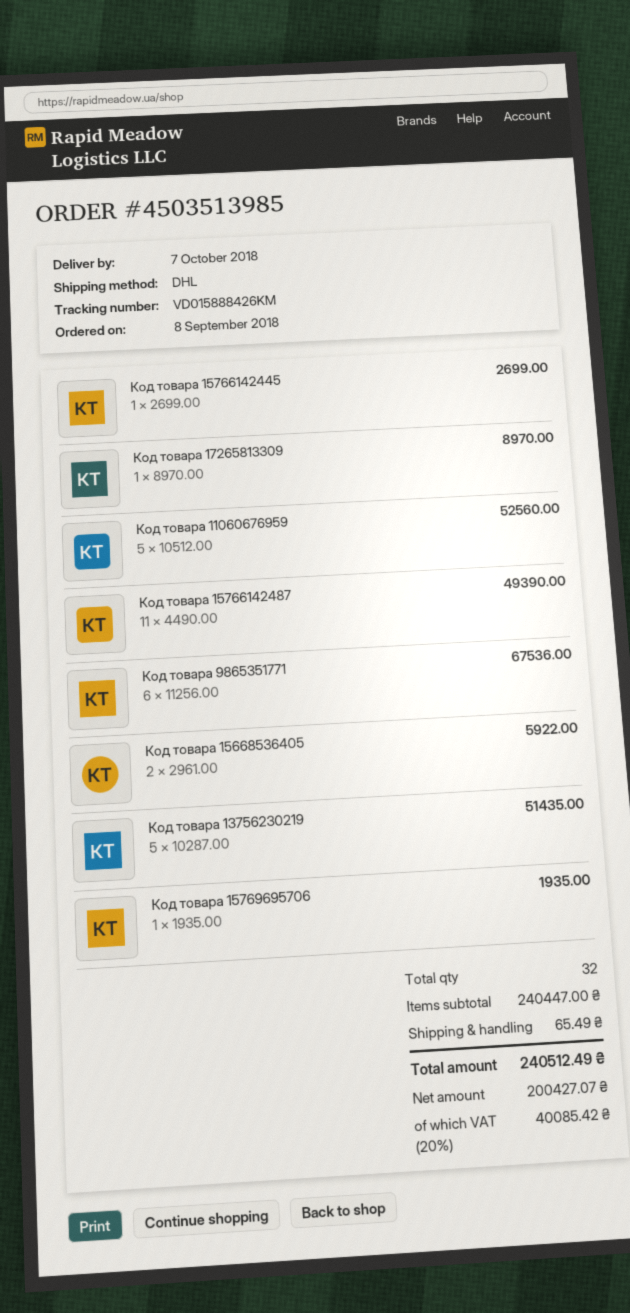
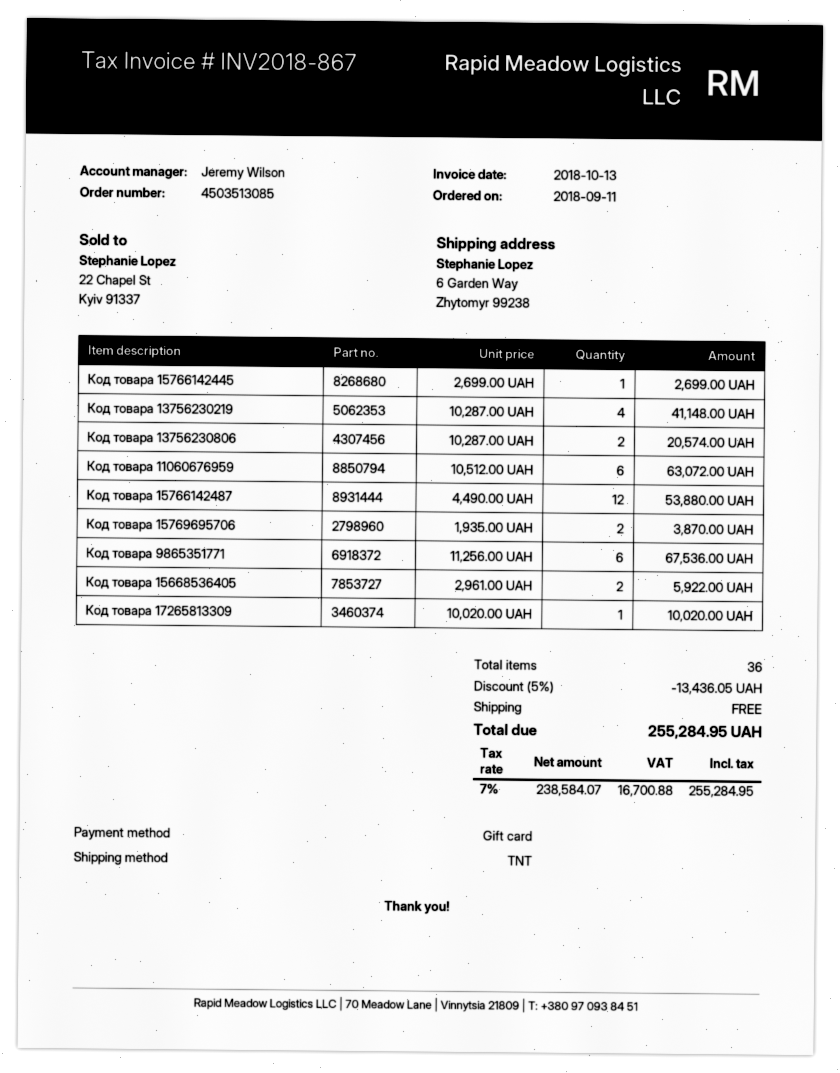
order number: 4503513985 -> 4503513085
order date: 2018-09-08 -> 2018-09-11
shipping method: DHL -> TNT
Код товара 17265813309: 1 x 8970.00 = 8970.00 -> 1 x 10020.00 = 10020.00
Код товара 11060676959: 5 x 10512.00 = 52560.00 -> 6 x 10512.00 = 63072.00
Код товара 15766142487: 11 x 4490.00 = 49390.00 -> 12 x 4490.00 = 53880.00
Код товара 13756230219: 5 x 10287.00 = 51435.00 -> 4 x 10287.00 = 41148.00
Код товара 15769695706: 1 x 1935.00 = 1935.00 -> 2 x 1935.00 = 3870.00
Код товара 13756230806: none -> 2 x 10287.00 = 20574.00
total quantity: 32 -> 36
discount: none -> 5% = 13436.05
shipping: 65.49 -> 0.00
net: 200427.07 -> 238584.07
tax: 20% = 40085.42 -> 7% = 16700.88
total: 240512.49 -> 255284.95

